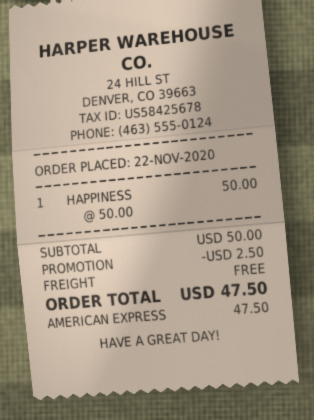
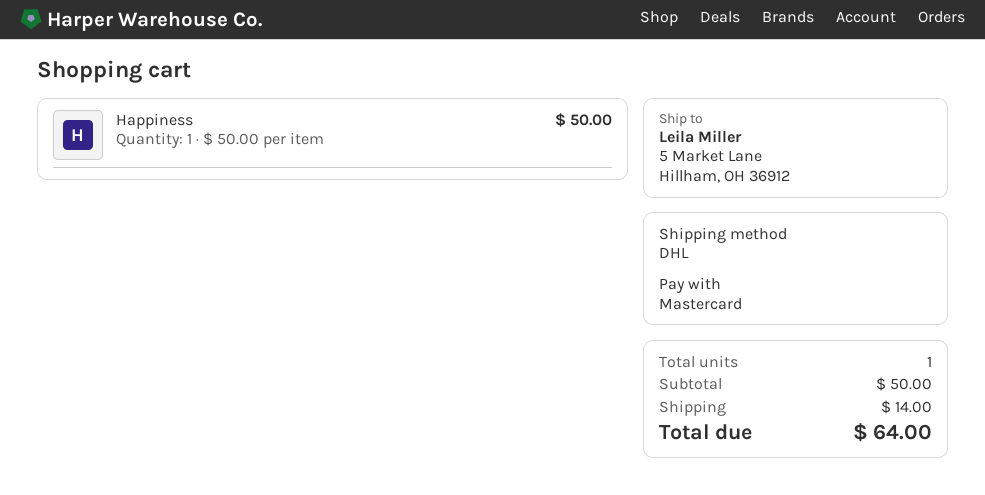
payment method: American Express -> Mastercard
discount: 2.50 -> none
shipping: 0.00 -> 14.00
total: 47.50 -> 64.00

